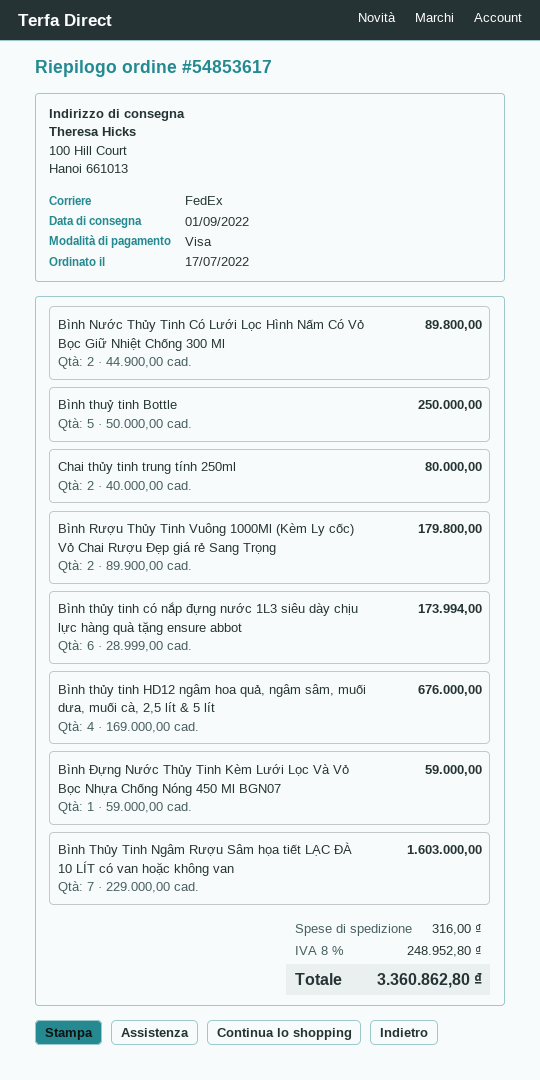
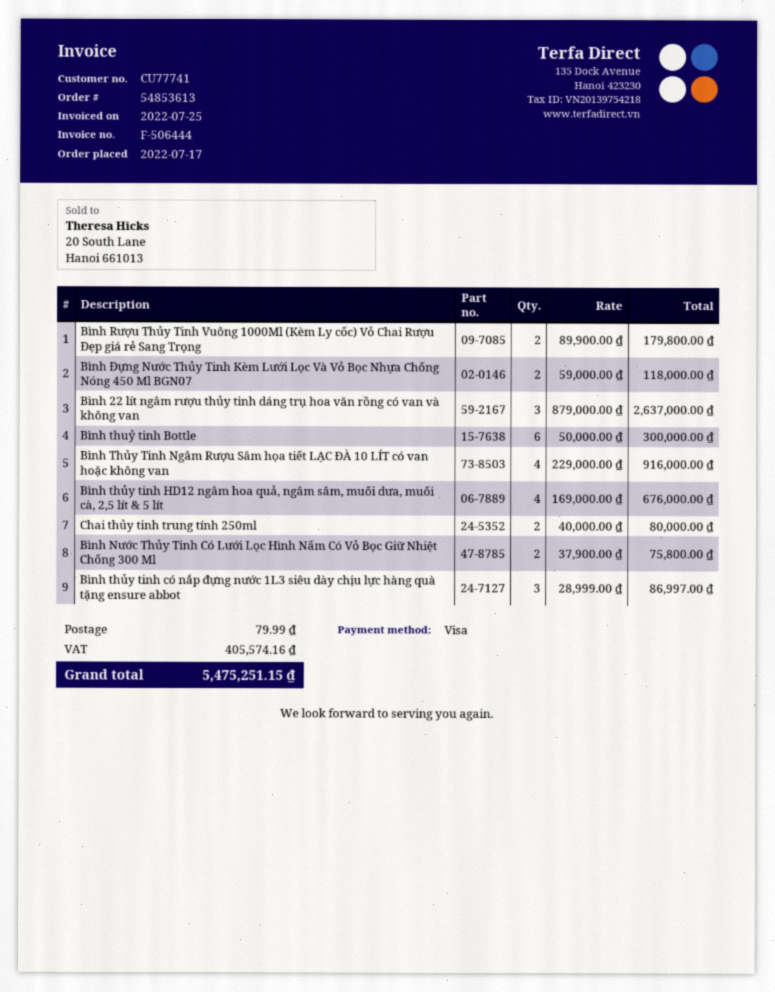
order number: 54853617 -> 54853613
Bình Nước Thủy Tinh Có Lưới Lọc Hình Nấm Có Vỏ Bọc Giữ Nhiệt Chống 300 Ml: 2 x 44900.00 = 89800.00 -> 2 x 37900.00 = 75800.00
Bình thuỷ tinh Bottle: 5 x 50000.00 = 250000.00 -> 6 x 50000.00 = 300000.00
Bình thủy tinh có nắp đựng nước 1L3 siêu dày chịu lực hàng quà tặng ensure abbot: 6 x 28999.00 = 173994.00 -> 3 x 28999.00 = 86997.00
Bình Đựng Nước Thủy Tinh Kèm Lưới Lọc Và Vỏ Bọc Nhựa Chống Nóng 450 Ml BGN07: 1 x 59000.00 = 59000.00 -> 2 x 59000.00 = 118000.00
Bình Thủy Tinh Ngâm Rượu Sâm họa tiết LẠC ĐÀ 10 LÍT có van hoặc không van: 7 x 229000.00 = 1603000.00 -> 4 x 229000.00 = 916000.00
Bình 22 lít ngâm rượu thủy tinh dáng trụ hoa văn rồng có van và không van: none -> 3 x 879000.00 = 2637000.00
shipping: 316.00 -> 79.99
tax: 248952.80 -> 405574.16
total: 3360862.80 -> 5475251.15

